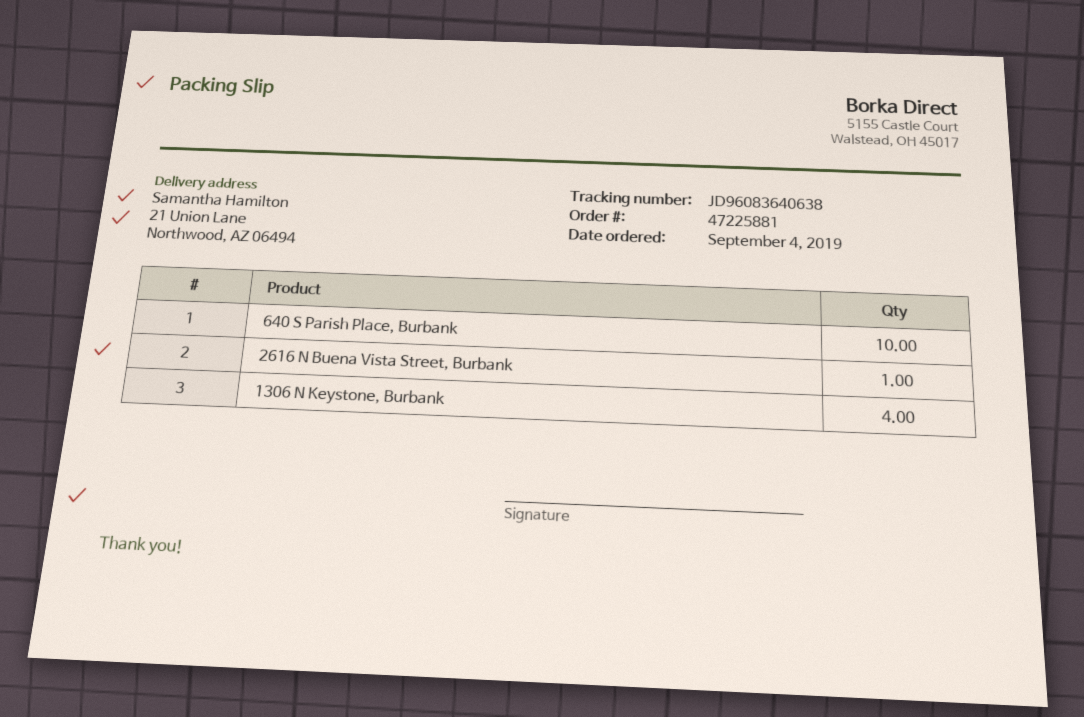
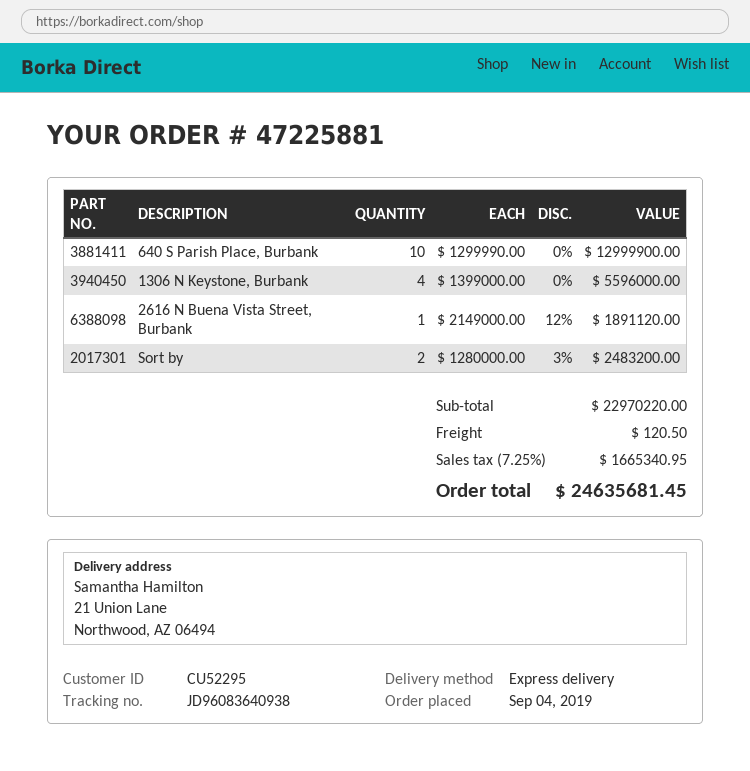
tracking number: JD96083640638 -> JD96083640938
Sort by: none -> 2

